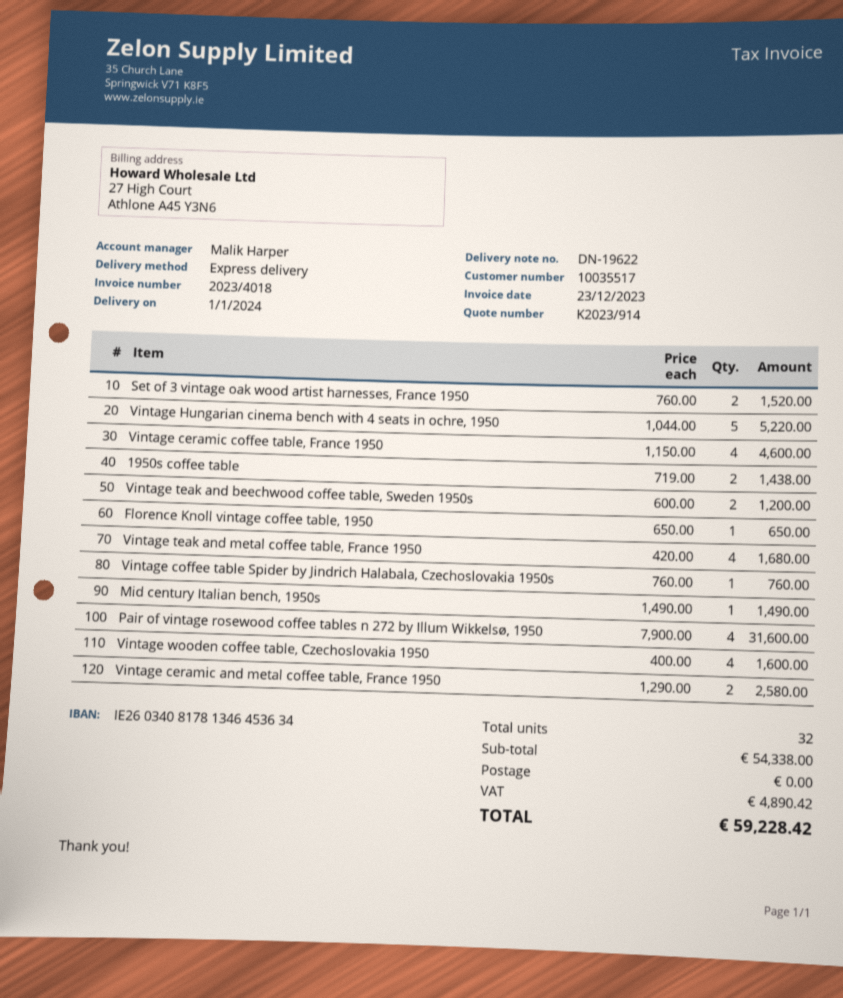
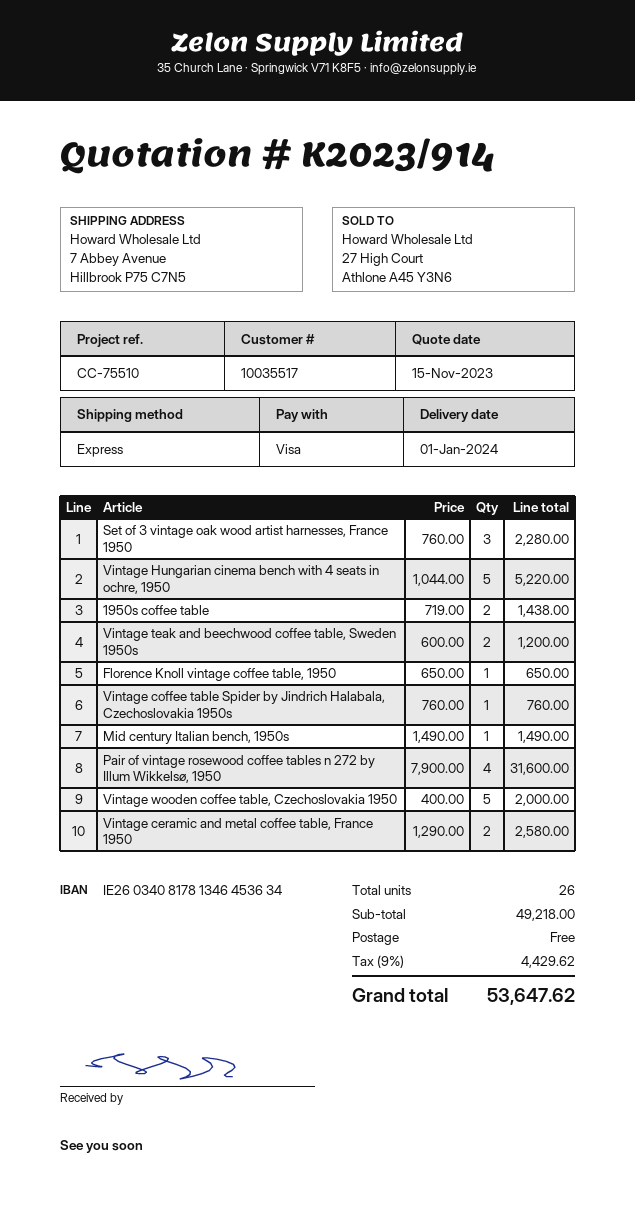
Set of 3 vintage oak wood artist harnesses, France 1950: 2 x 760.00 = 1520.00 -> 3 x 760.00 = 2280.00
Vintage ceramic coffee table, France 1950: 4 x 1150.00 = 4600.00 -> none
Vintage teak and metal coffee table, France 1950: 4 x 420.00 = 1680.00 -> none
Vintage wooden coffee table, Czechoslovakia 1950: 4 x 400.00 = 1600.00 -> 5 x 400.00 = 2000.00
total quantity: 32 -> 26
subtotal: 54338.00 -> 49218.00
tax: 4890.42 -> 4429.62
total: 59228.42 -> 53647.62

